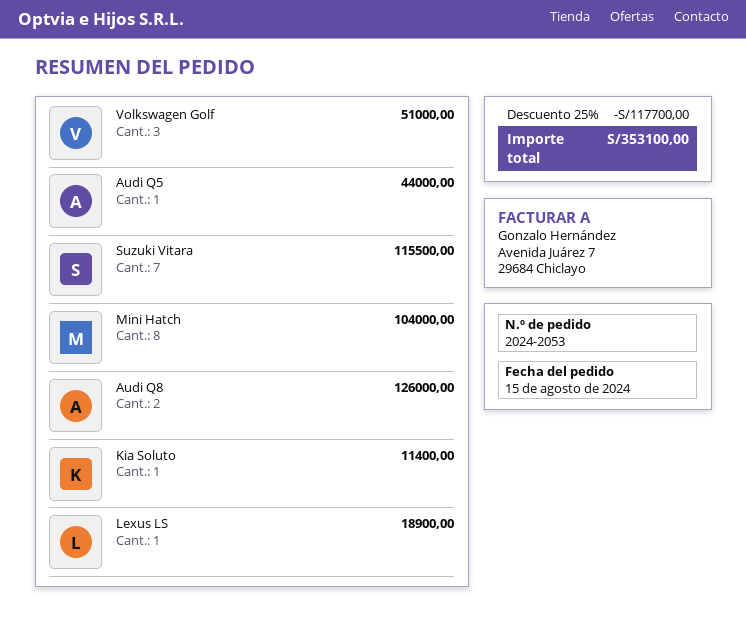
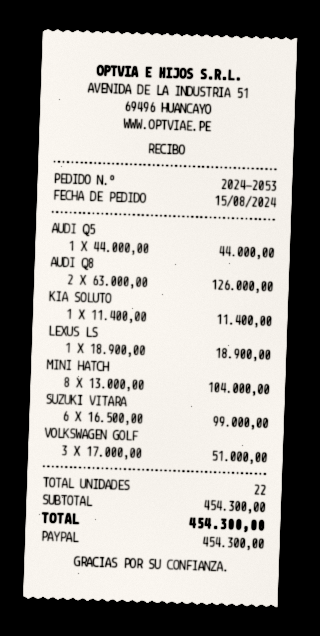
Suzuki Vitara: 7 for 115500.00 -> 6 for 99000.00
discount: 25% = 117700.00 -> none
total: 353100.00 -> 454300.00

